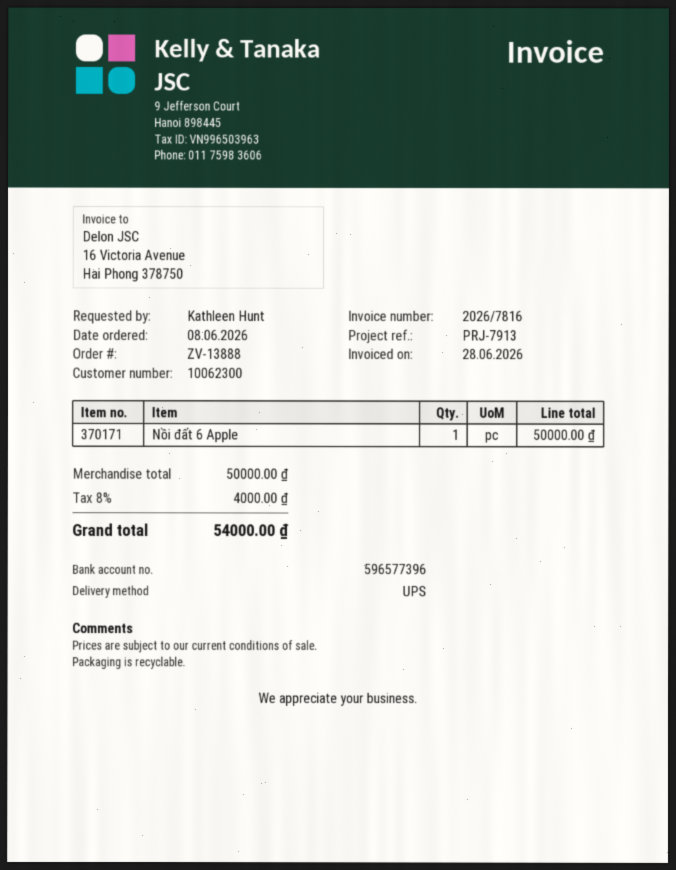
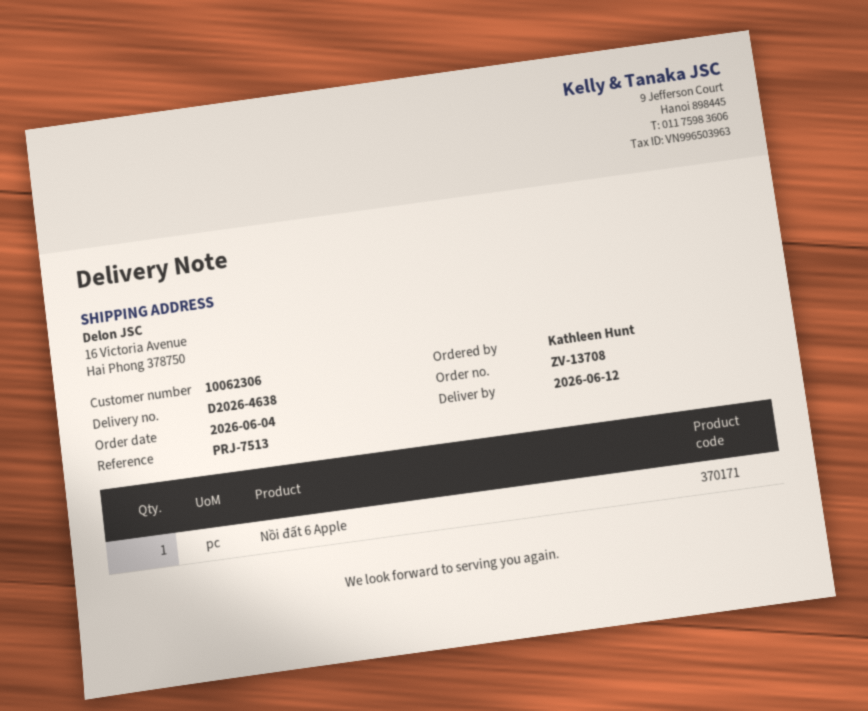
order number: ZV-13888 -> ZV-13708
order date: 2026-06-08 -> 2026-06-04
customer number: 10062300 -> 10062306
reference: PRJ-7913 -> PRJ-7513

